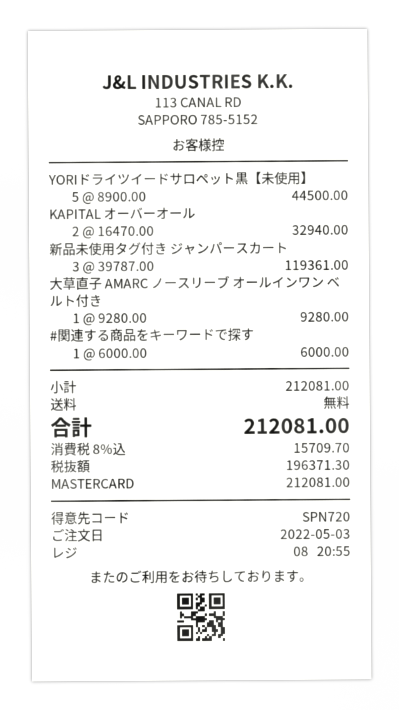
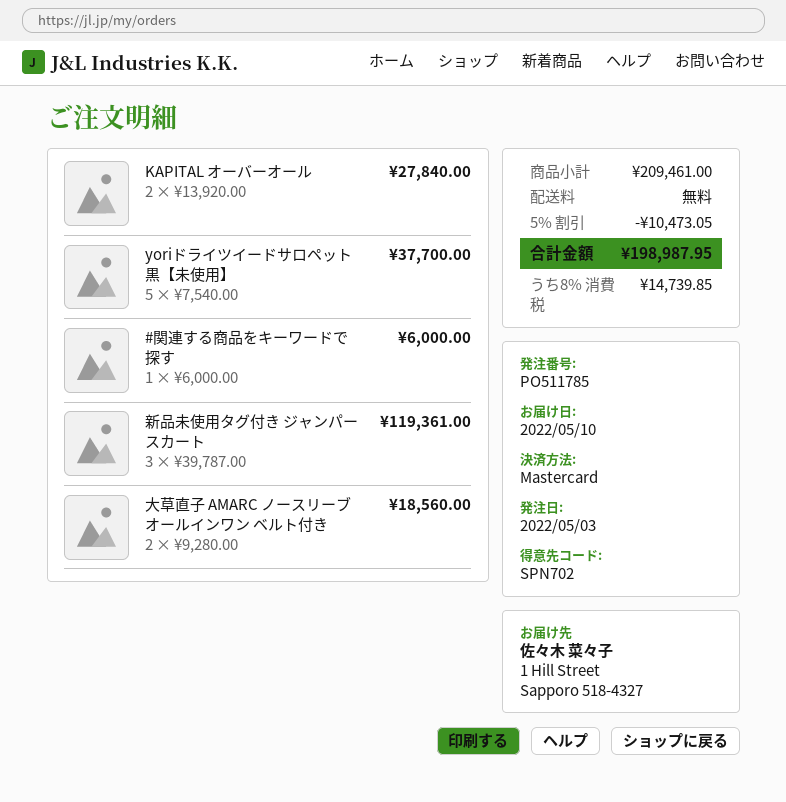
customer number: SPN720 -> SPN702
YORIドライツイードサロペット黒【未使用】: 5 x 8900.00 = 44500.00 -> 5 x 7540.00 = 37700.00
KAPITAL オーバーオール: 2 x 16470.00 = 32940.00 -> 2 x 13920.00 = 27840.00
大草直子 AMARC ノースリーブ オールインワン ベルト付き: 1 x 9280.00 = 9280.00 -> 2 x 9280.00 = 18560.00
subtotal: 212081.00 -> 209461.00
discount: none -> 5% = 10473.05
tax: 8% = 15709.70 -> 8% = 14739.85
total: 212081.00 -> 198987.95

